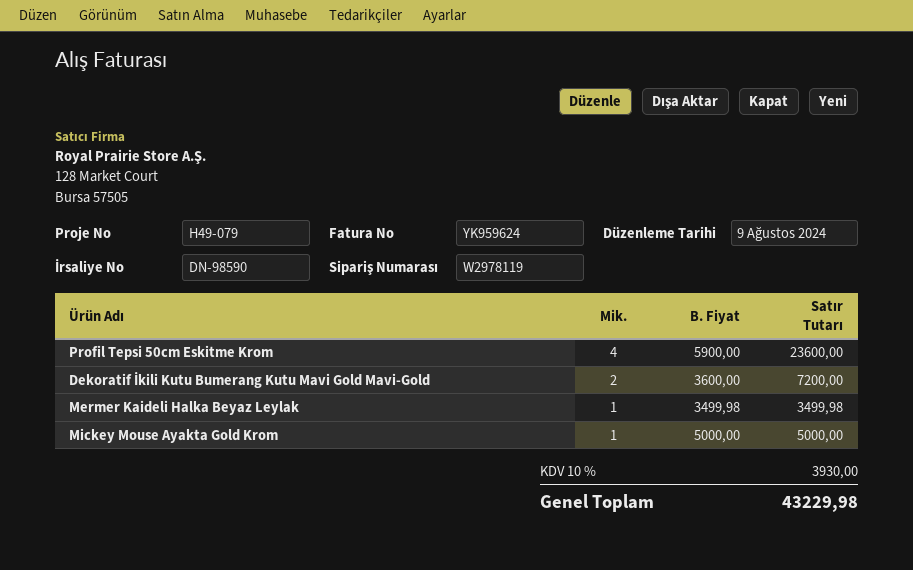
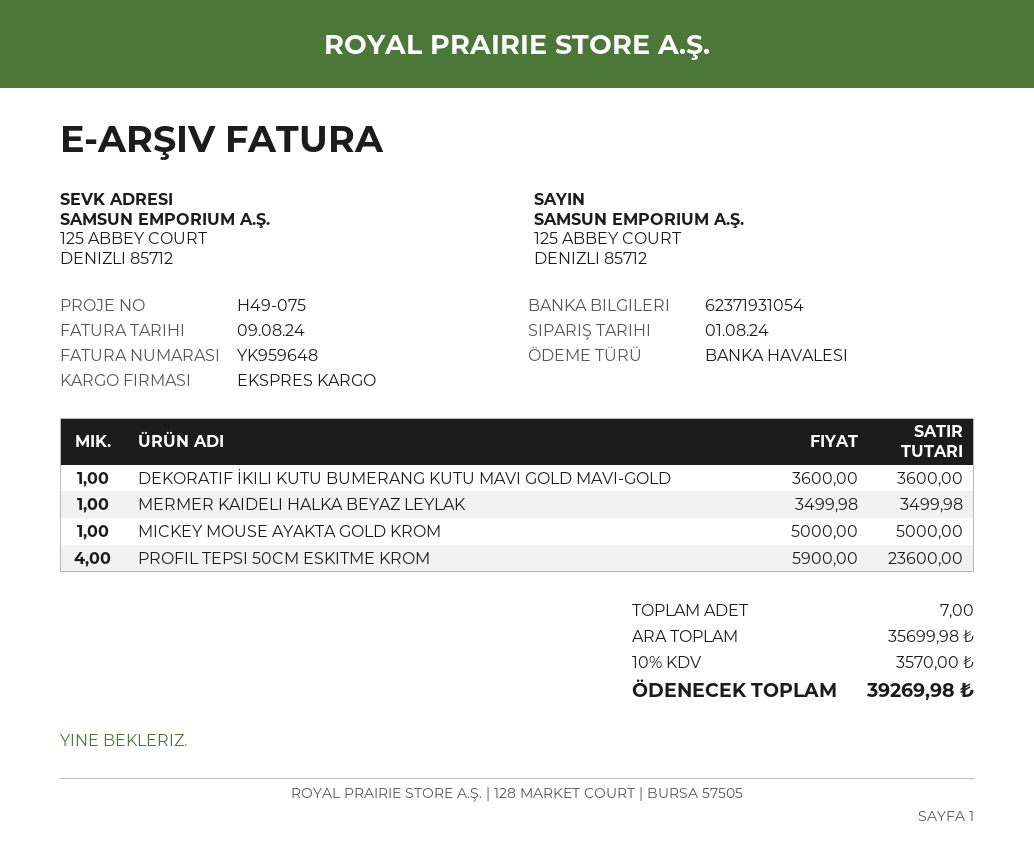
invoice number: YK959624 -> YK959648
reference: H49-079 -> H49-075
Dekoratif İkili Kutu Bumerang Kutu Mavi Gold Mavi-Gold: 2 x 3600.00 = 7200.00 -> 1 x 3600.00 = 3600.00
tax: 10% = 3930.00 -> 10% = 3570.00
total: 43229.98 -> 39269.98

